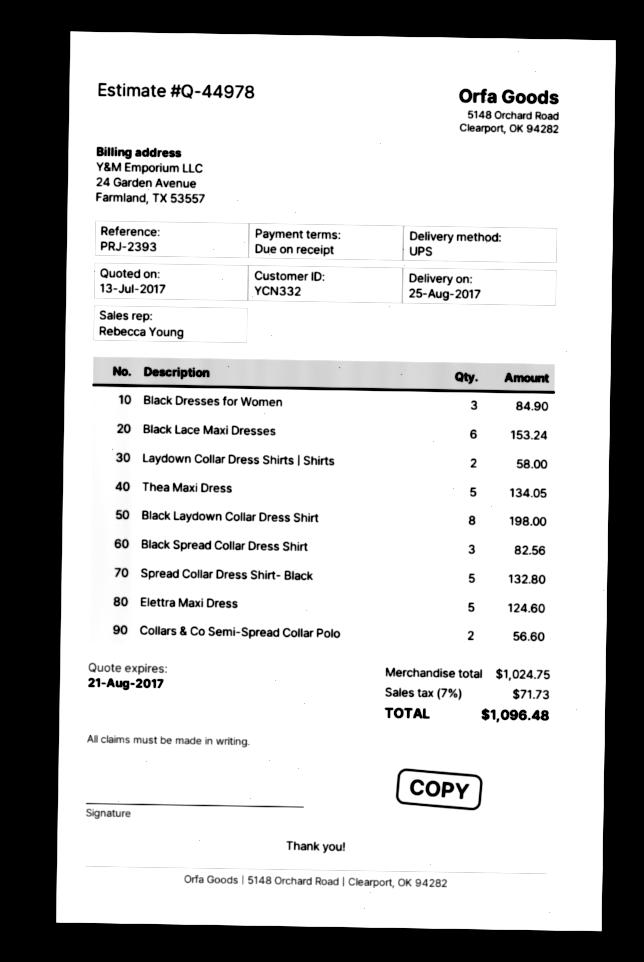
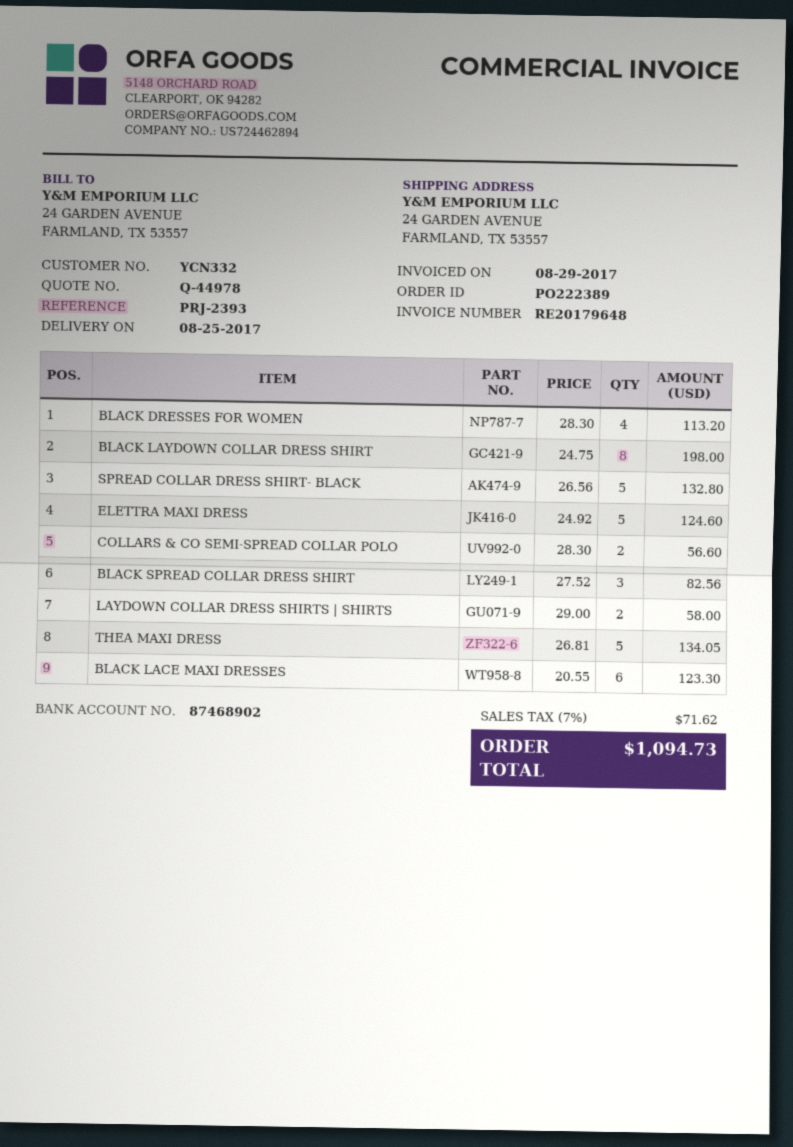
Black Dresses for Women: 3 for 84.90 -> 4 for 113.20
Black Lace Maxi Dresses: 6 for 153.24 -> 6 for 123.30
tax: 7% = 71.73 -> 7% = 71.62
total: 1096.48 -> 1094.73

